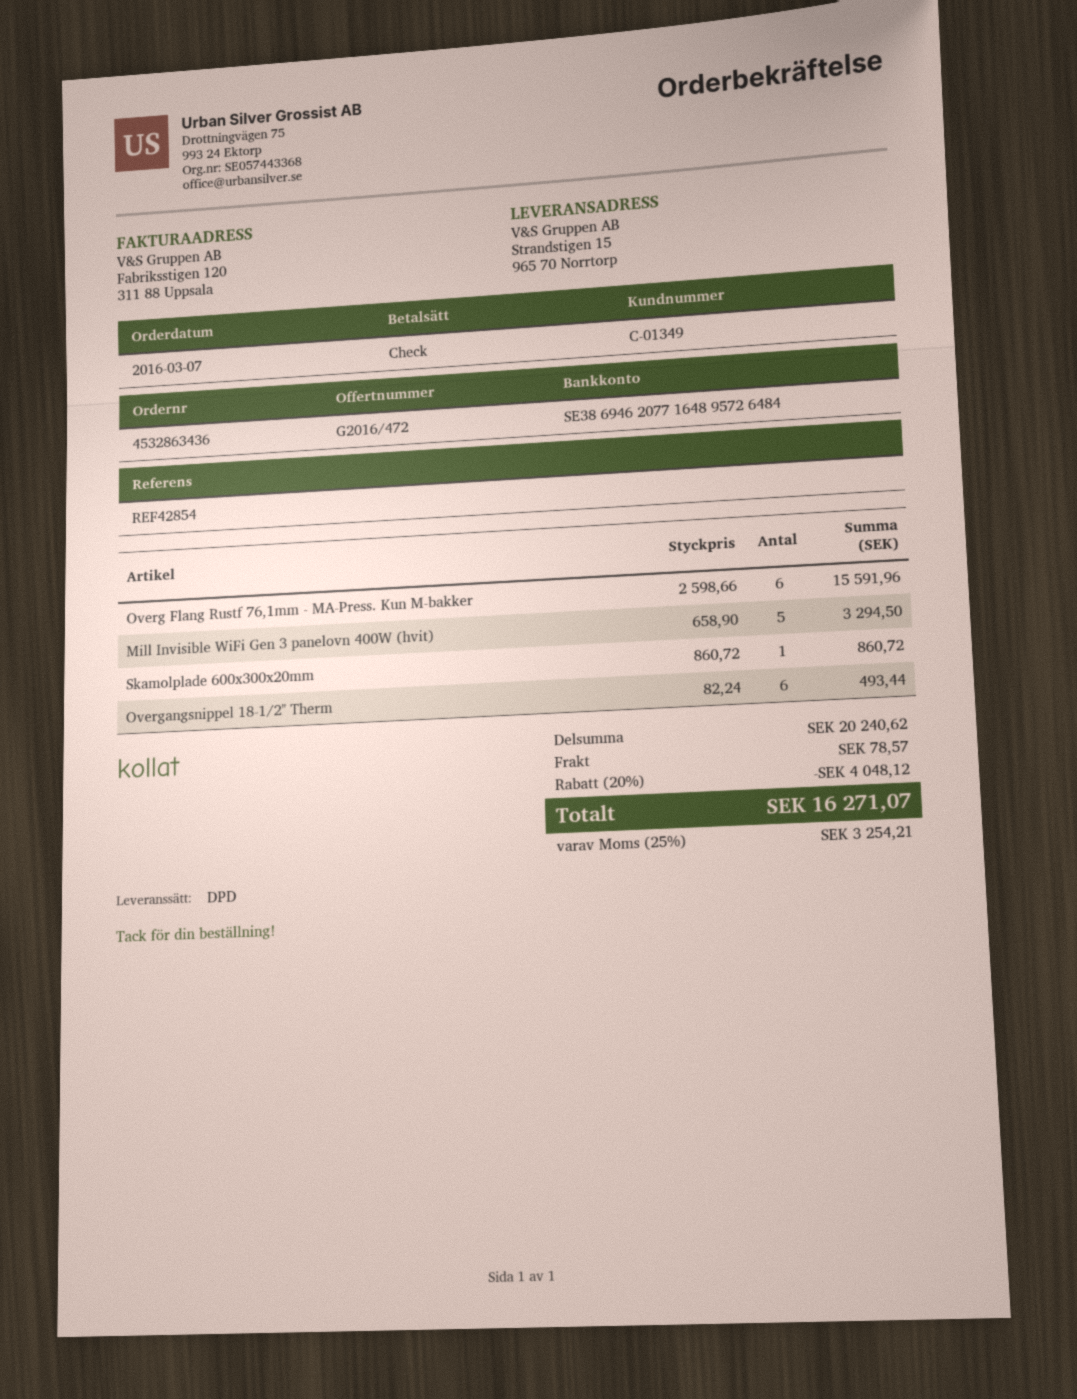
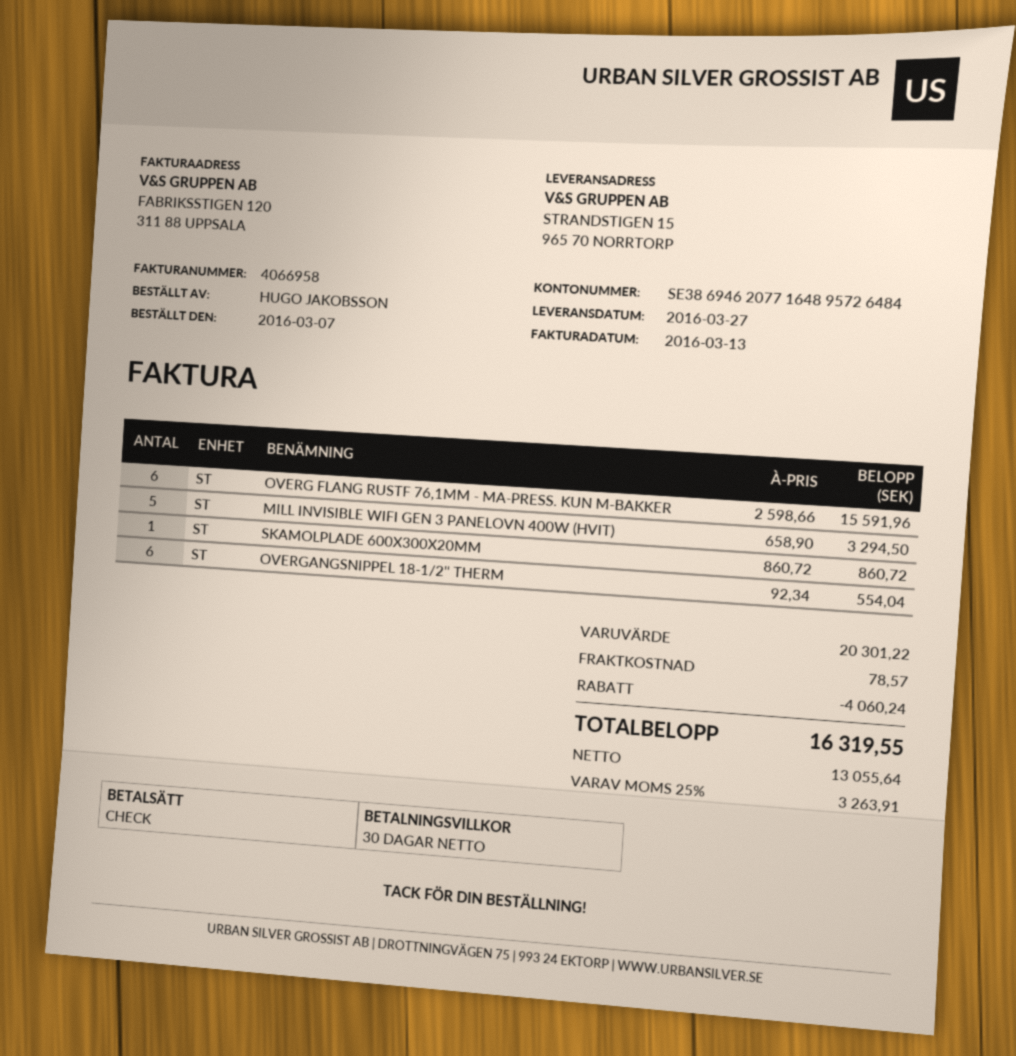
Overgangsnippel 18-1/2'' Therm: 6 x 82.24 = 493.44 -> 6 x 92.34 = 554.04
subtotal: 20240.62 -> 20301.22
discount: 4048.12 -> 4060.24
tax: 25% = 3254.21 -> 25% = 3263.91
total: 16271.07 -> 16319.55

